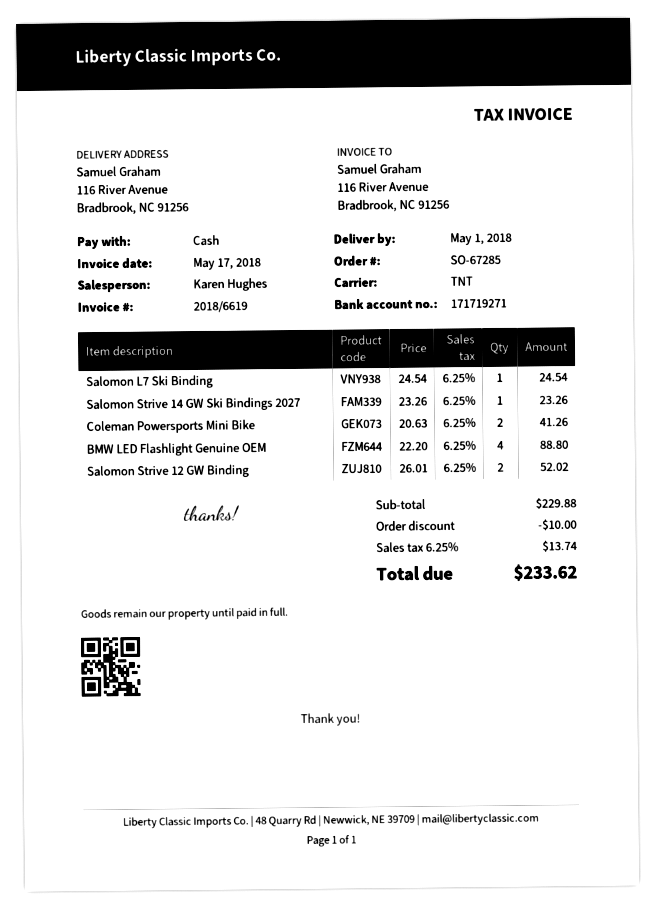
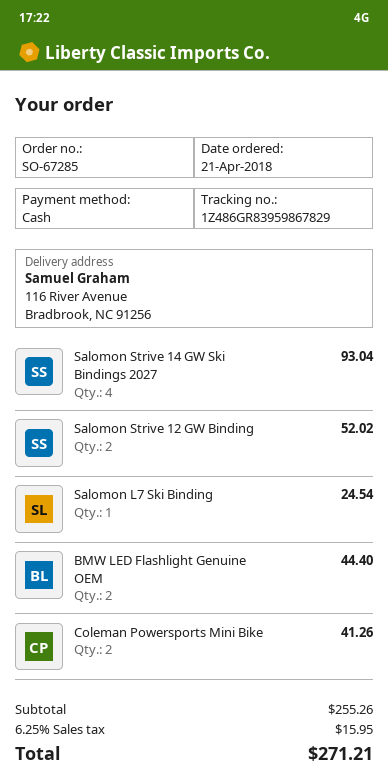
Salomon Strive 14 GW Ski Bindings 2027: 1 for 23.26 -> 4 for 93.04
BMW LED Flashlight Genuine OEM: 4 for 88.80 -> 2 for 44.40
subtotal: 229.88 -> 255.26
discount: 10.00 -> none
tax: 6.25% = 13.74 -> 6.25% = 15.95
total: 233.62 -> 271.21

